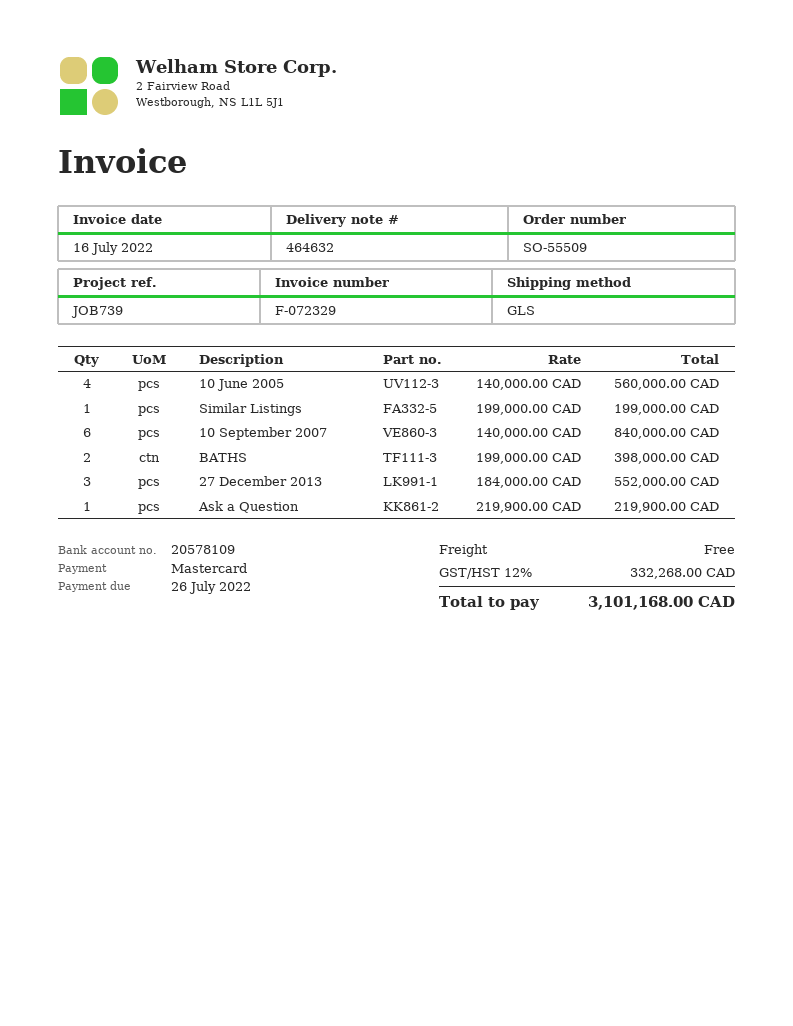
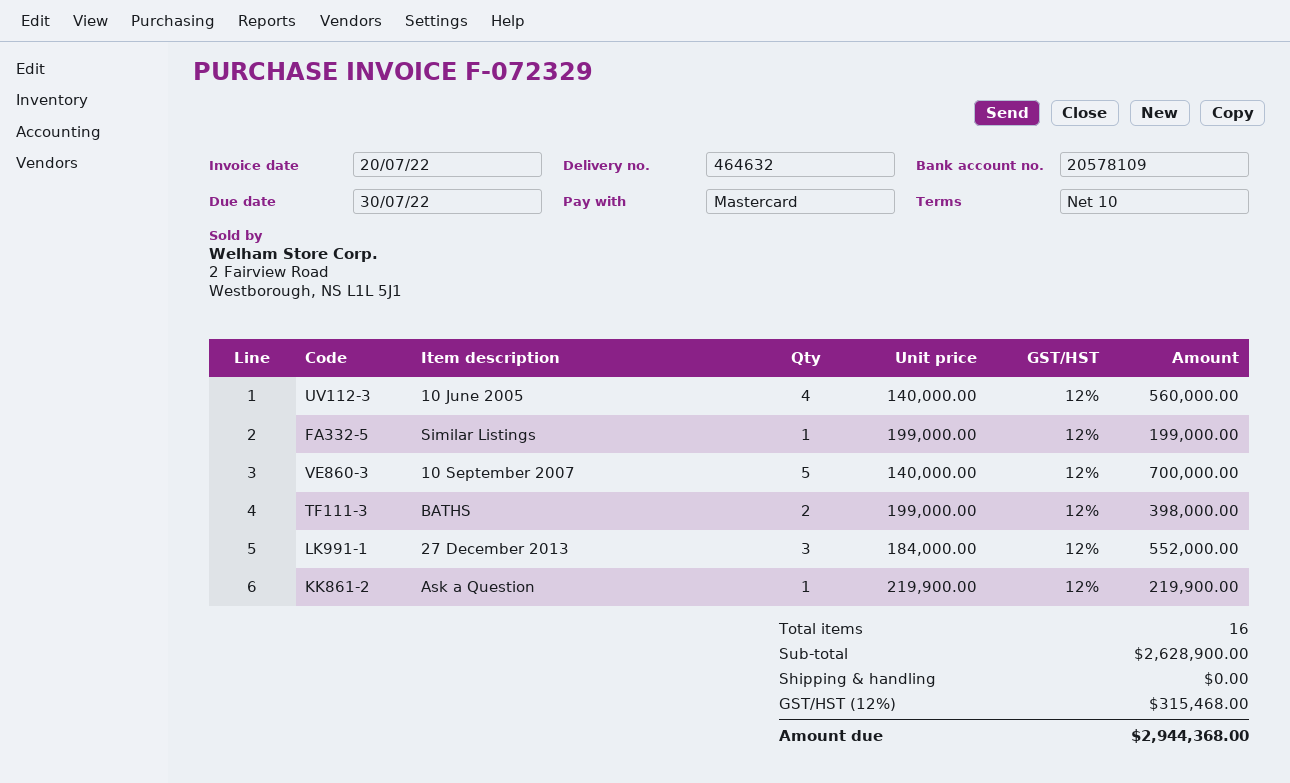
invoice date: 2022-07-16 -> 2022-07-20
due date: 2022-07-26 -> 2022-07-30
10 September 2007: 6 x 140000.00 = 840000.00 -> 5 x 140000.00 = 700000.00
tax: 12% = 332268.00 -> 12% = 315468.00
total: 3101168.00 -> 2944368.00

